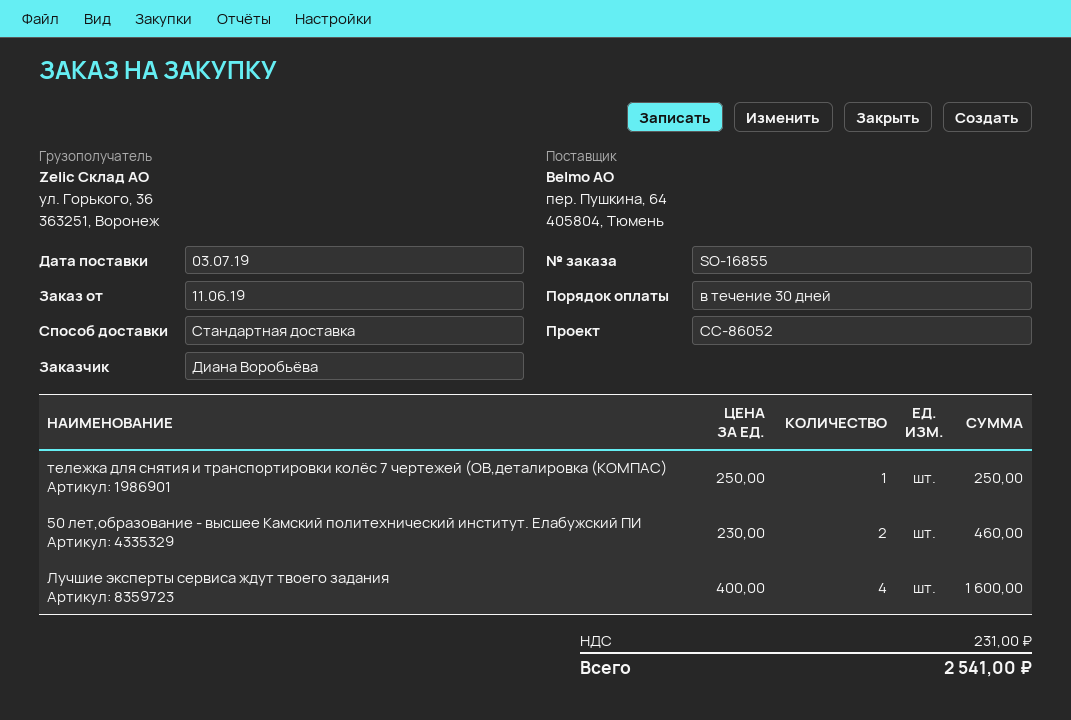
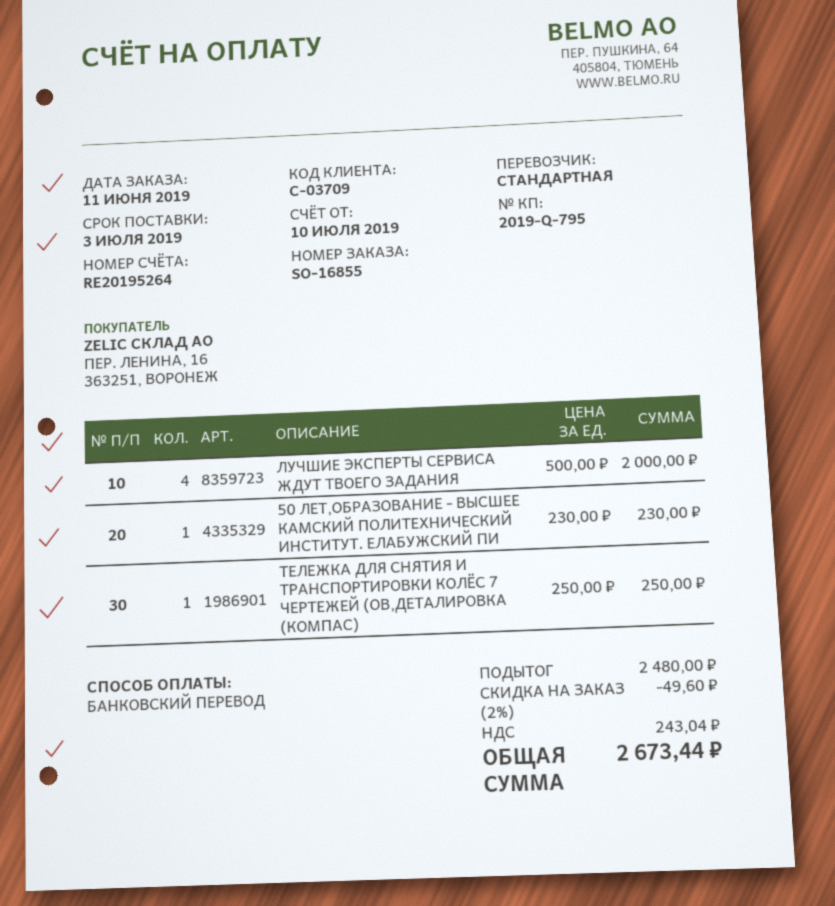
50 лет,образование - высшее Камский политехнический институт. Елабужский ПИ: 2 x 230.00 = 460.00 -> 1 x 230.00 = 230.00
Лучшие эксперты сервиса ждут твоего задания: 4 x 400.00 = 1600.00 -> 4 x 500.00 = 2000.00
discount: none -> 2% = 49.60
tax: 231.00 -> 243.04
total: 2541.00 -> 2673.44

